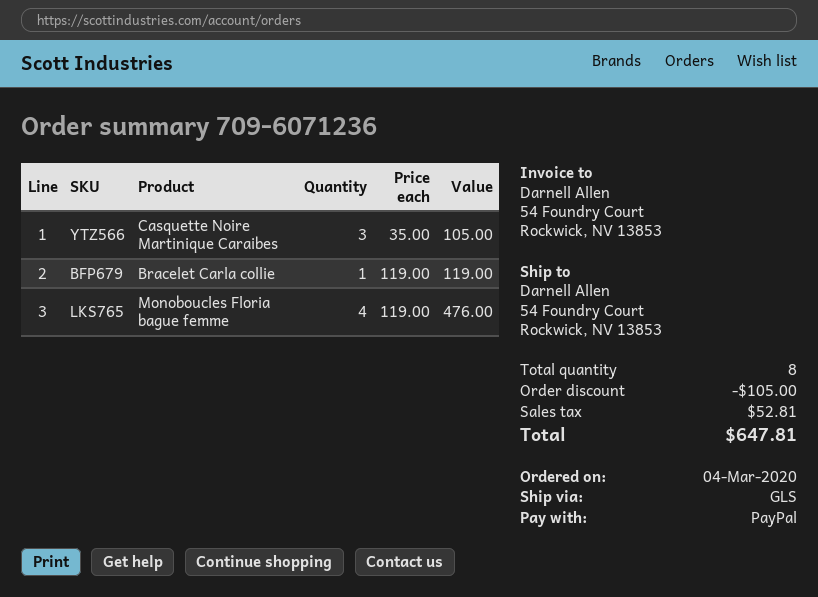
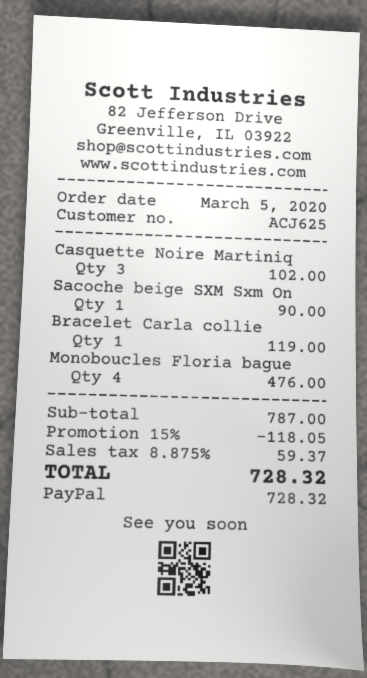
order date: 2020-03-04 -> 2020-03-05
Casquette Noire Martinique Caraibes: 3 for 105.00 -> 3 for 102.00
Sacoche beige SXM Sxm On: none -> 1 for 90.00
discount: 105.00 -> 118.05
tax: 52.81 -> 59.37
total: 647.81 -> 728.32

